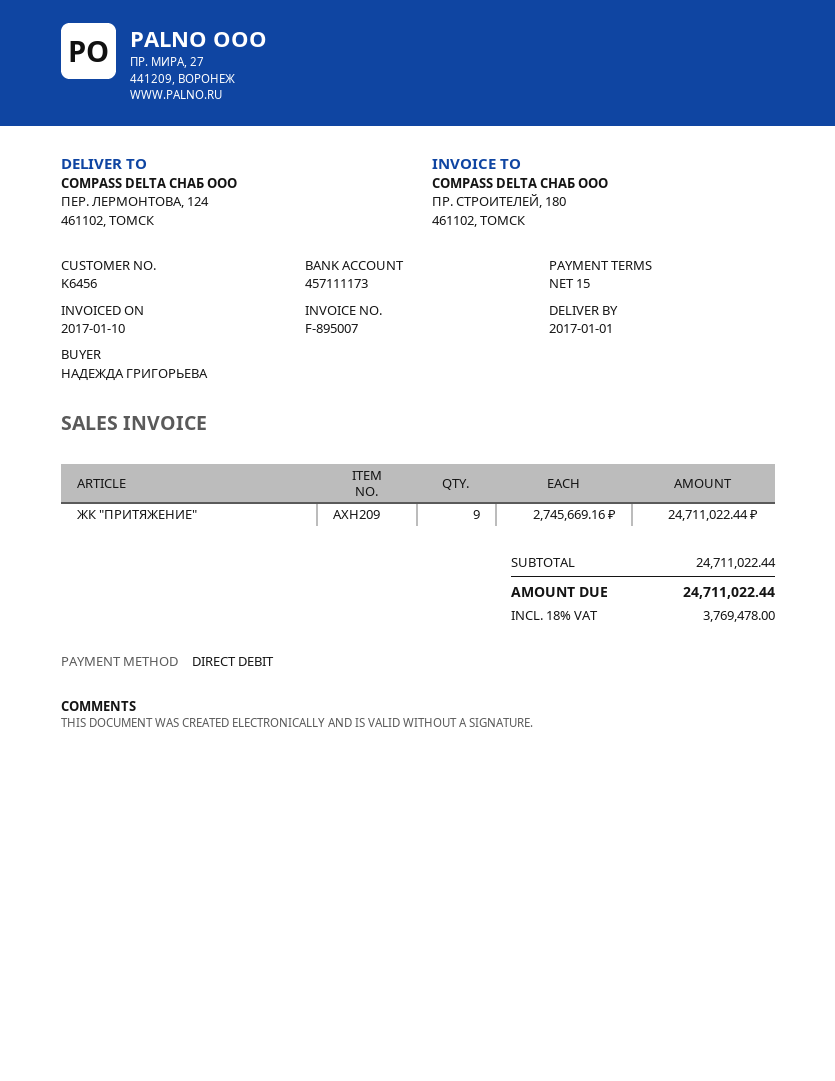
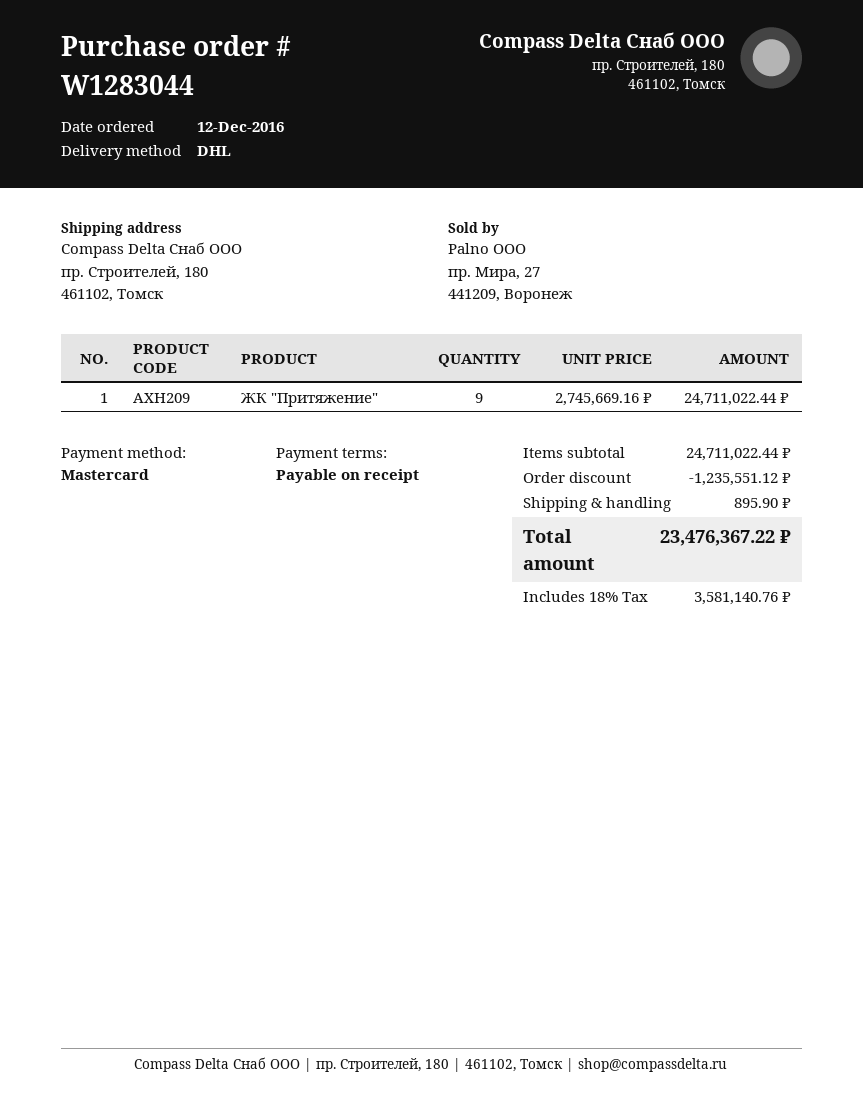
payment terms: 15 days -> on receipt
payment method: direct debit -> Mastercard
ship to: ПЕР. ЛЕРМОНТОВА, 124, 461102, ТОМСК -> пр. Строителей, 180, 461102, Томск
discount: none -> 1235551.12
shipping: none -> 895.90
tax: 18% = 3769478.00 -> 18% = 3581140.76
total: 24711022.44 -> 23476367.22

